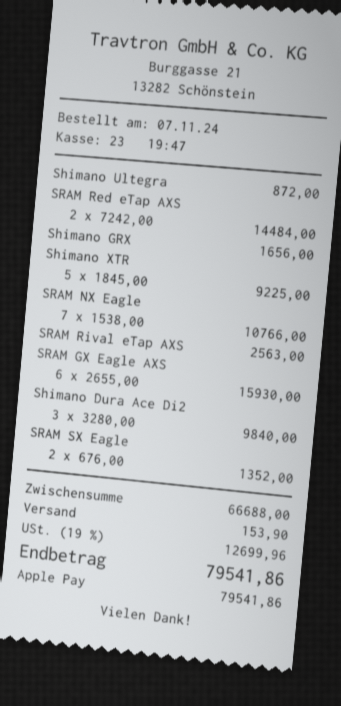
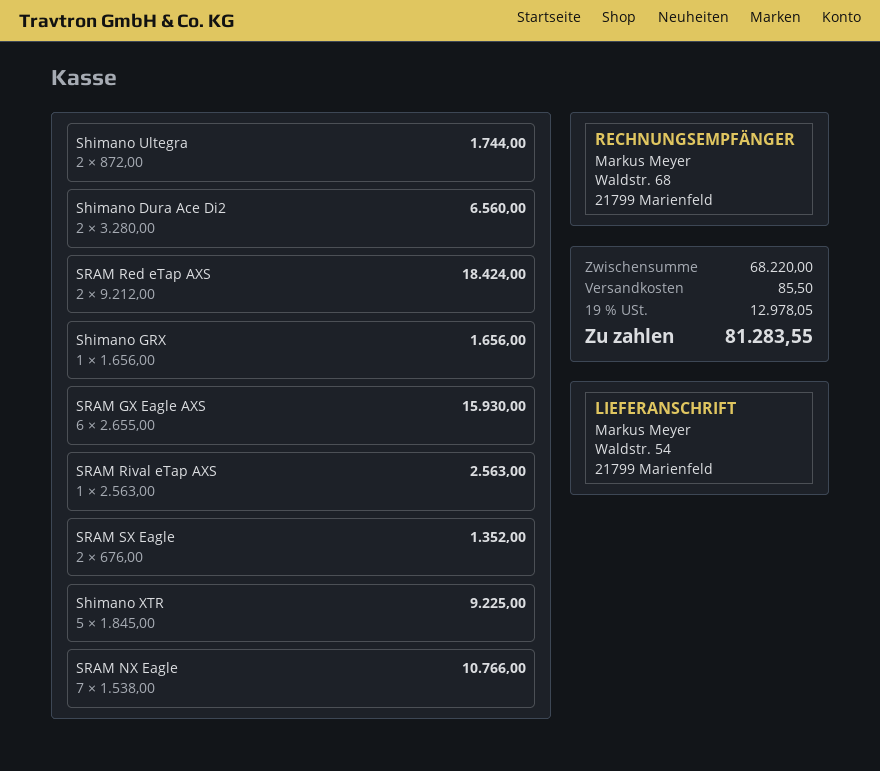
Shimano Ultegra: 1 x 872.00 = 872.00 -> 2 x 872.00 = 1744.00
SRAM Red eTap AXS: 2 x 7242.00 = 14484.00 -> 2 x 9212.00 = 18424.00
Shimano Dura Ace Di2: 3 x 3280.00 = 9840.00 -> 2 x 3280.00 = 6560.00
subtotal: 66688.00 -> 68220.00
shipping: 153.90 -> 85.50
tax: 19% = 12699.96 -> 19% = 12978.05
total: 79541.86 -> 81283.55

